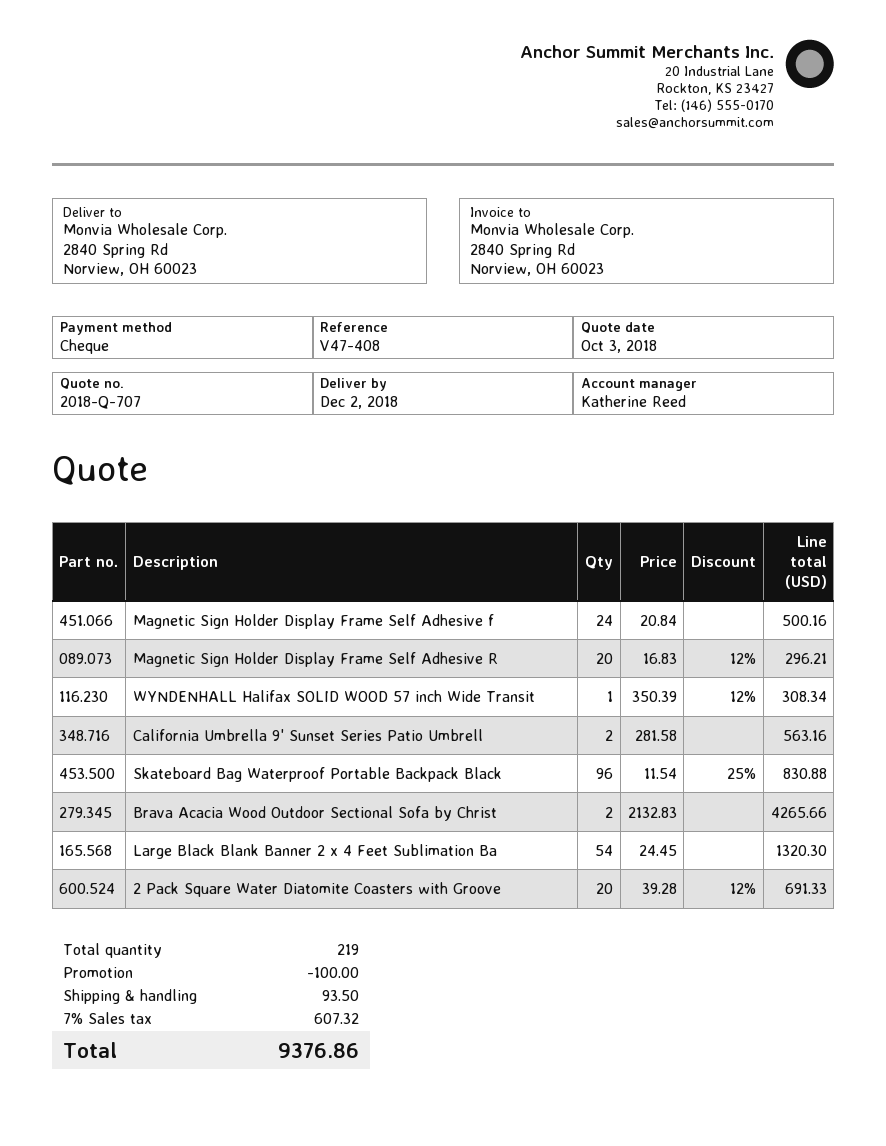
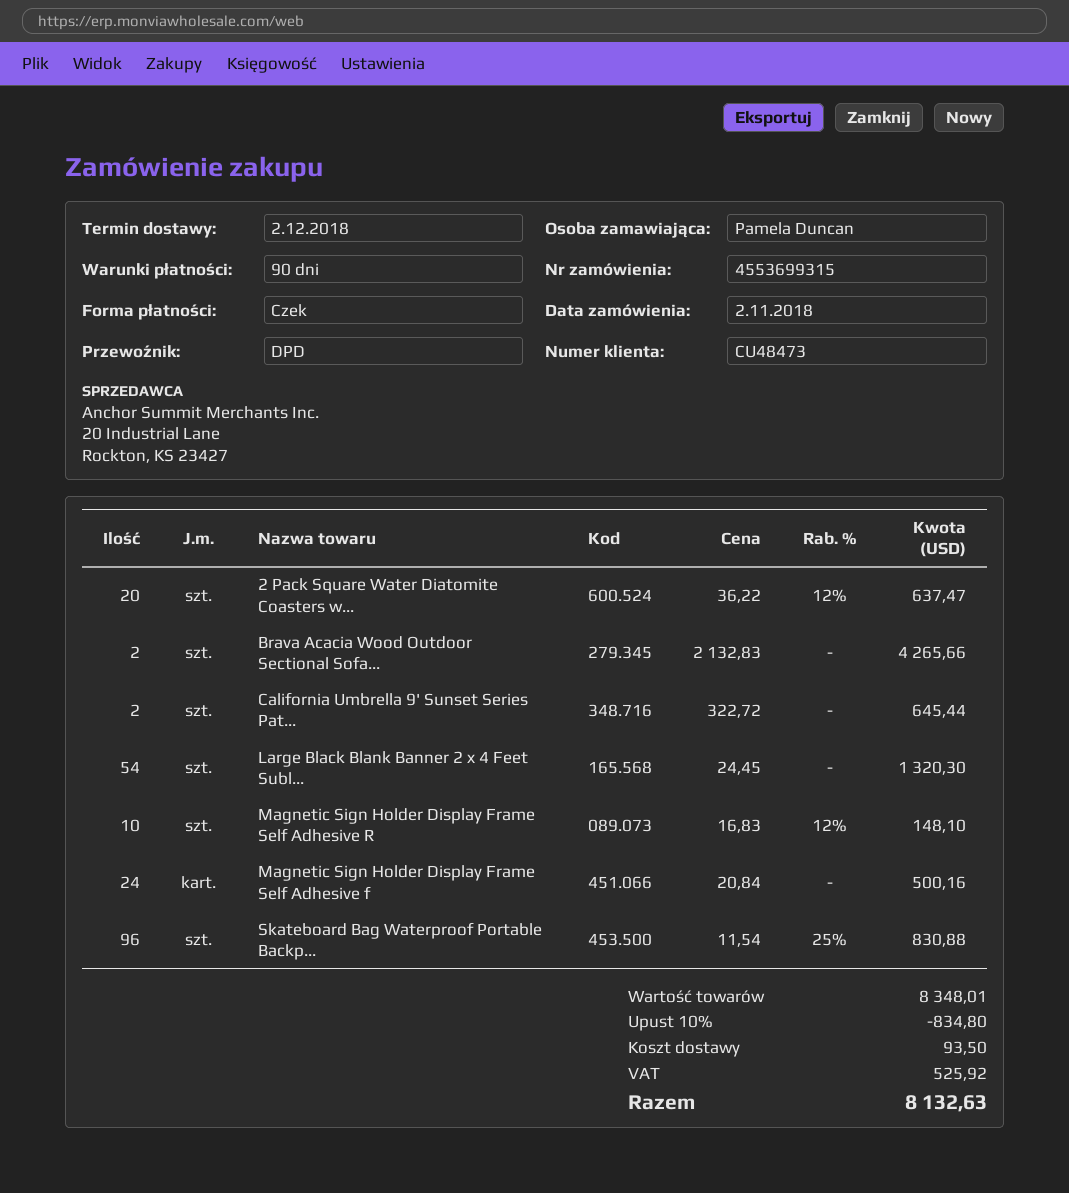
Magnetic Sign Holder Display Frame Self Adhesive R: 20 x 16.83 - 12% = 296.21 -> 10 x 16.83 - 12% = 148.10
WYNDENHALL Halifax SOLID WOOD 57 inch Wide Transit: 1 x 350.39 - 12% = 308.34 -> none
California Umbrella 9' Sunset Series Patio Umbrell: 2 x 281.58 = 563.16 -> 2 x 322.72 = 645.44
2 Pack Square Water Diatomite Coasters with Groove: 20 x 39.28 - 12% = 691.33 -> 20 x 36.22 - 12% = 637.47
discount: 100.00 -> 834.80
tax: 607.32 -> 525.92
total: 9376.86 -> 8132.63

